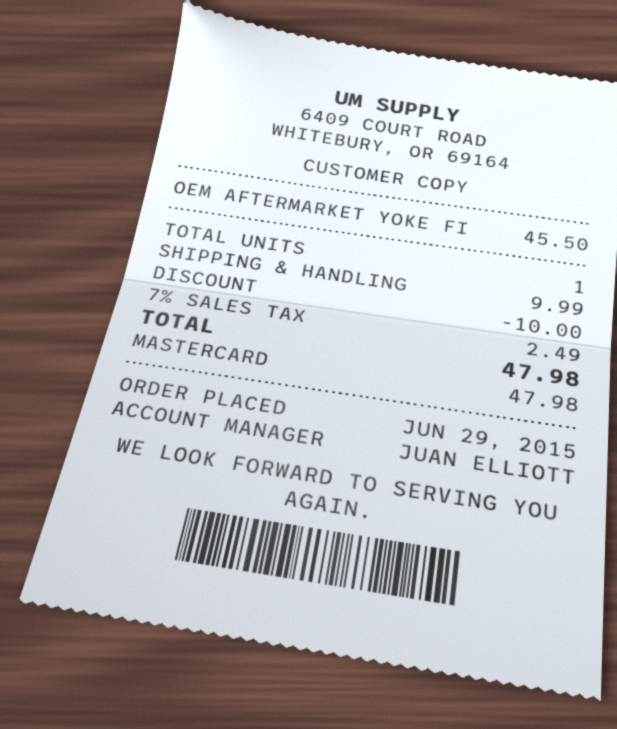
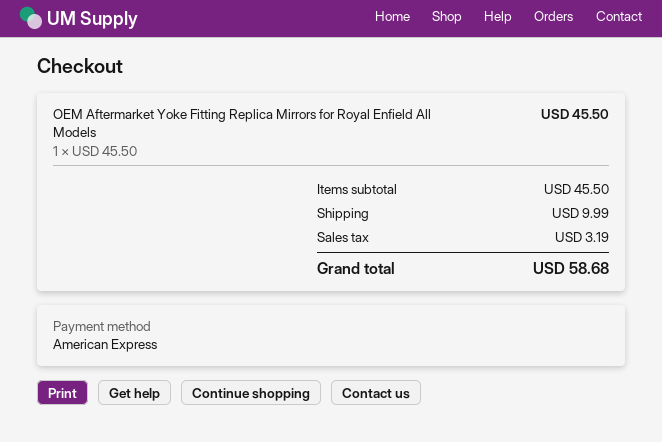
payment method: Mastercard -> American Express
discount: 10.00 -> none
tax: 2.49 -> 3.19
total: 47.98 -> 58.68

